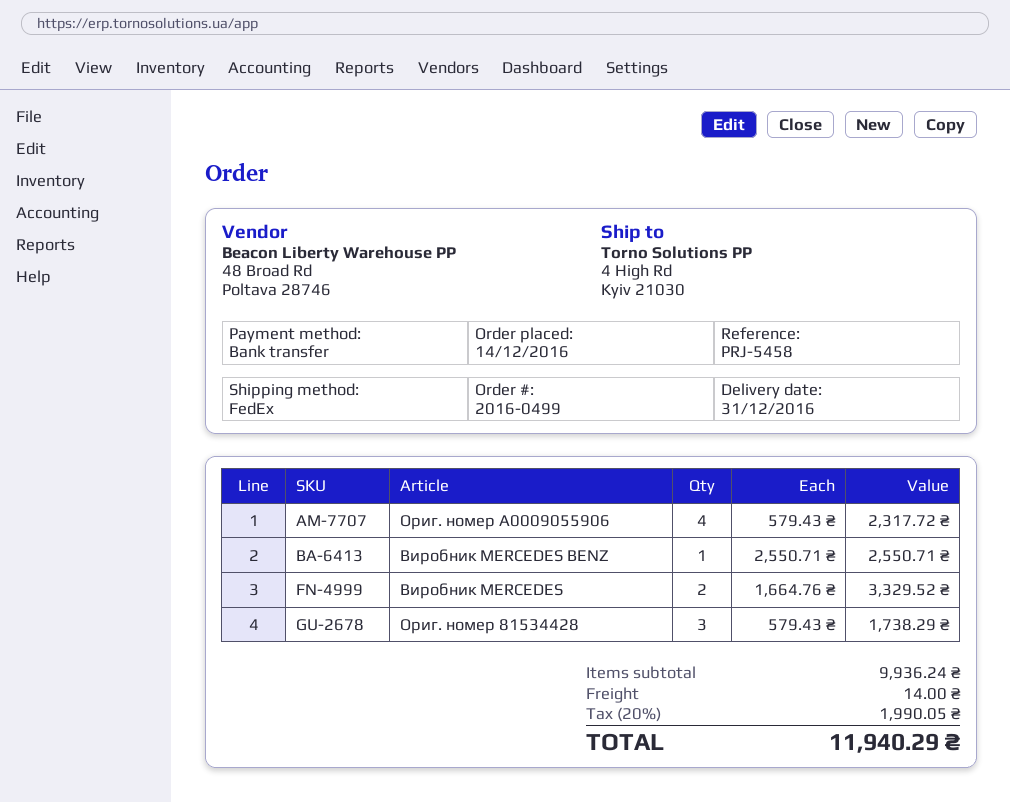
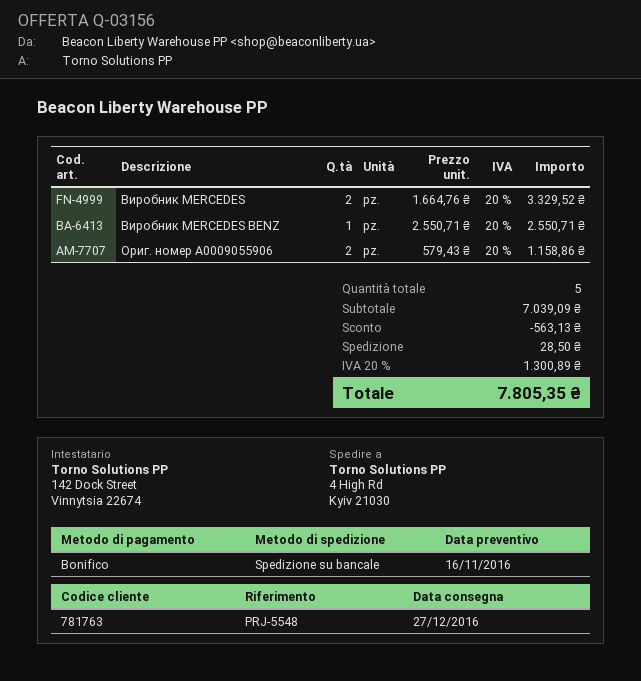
delivery date: 2016-12-31 -> 2016-12-27
reference: PRJ-5458 -> PRJ-5548
shipping method: FedEx -> pallet freight
Ориг. номер A0009055906: 4 x 579.43 = 2317.72 -> 2 x 579.43 = 1158.86
Ориг. номер 81534428: 3 x 579.43 = 1738.29 -> none
subtotal: 9936.24 -> 7039.09
discount: none -> 563.13
shipping: 14.00 -> 28.50
tax: 20% = 1990.05 -> 20% = 1300.89
total: 11940.29 -> 7805.35

